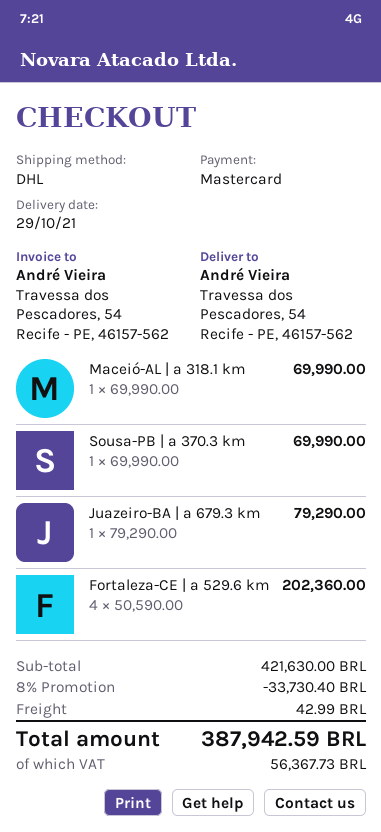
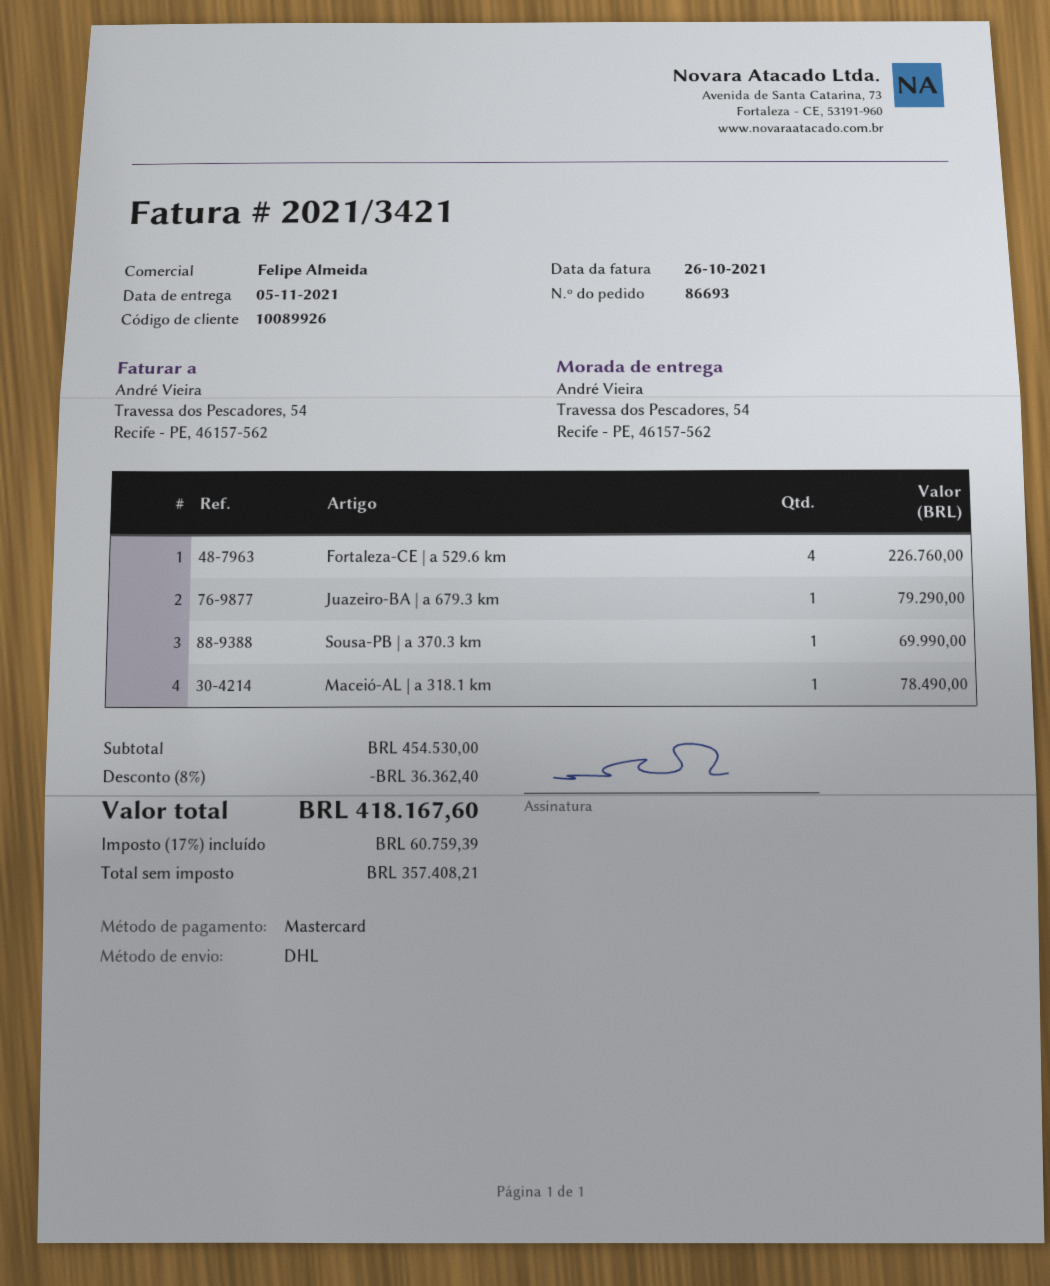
delivery date: 2021-10-29 -> 2021-11-05
Maceió-AL | a 318.1 km: 1 for 69990.00 -> 1 for 78490.00
Fortaleza-CE | a 529.6 km: 4 for 202360.00 -> 4 for 226760.00
subtotal: 421630.00 -> 454530.00
discount: 8% = 33730.40 -> 8% = 36362.40
shipping: 42.99 -> none
tax: 56367.73 -> 60759.39
total: 387942.59 -> 418167.60

